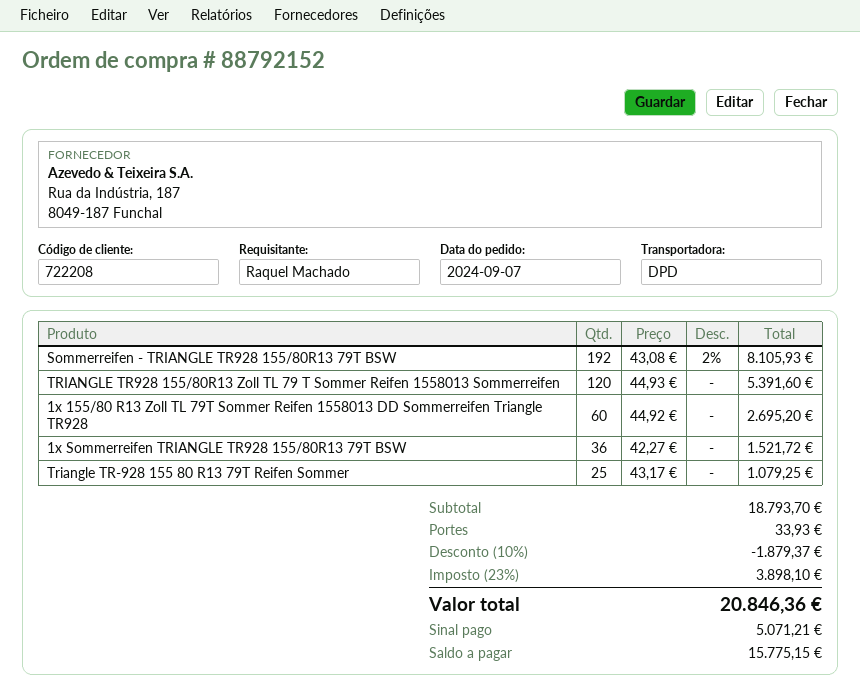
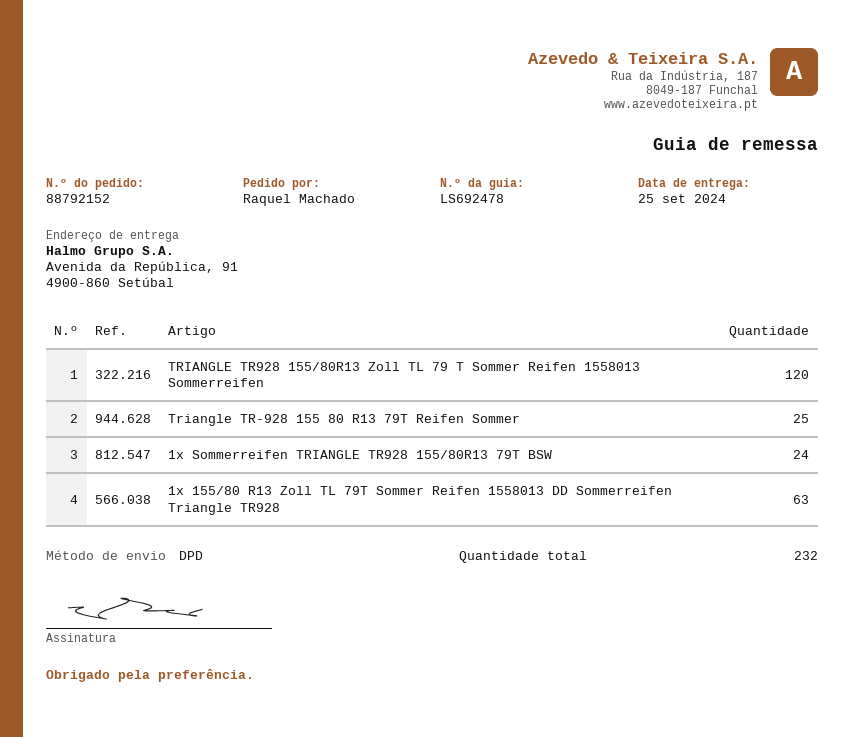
Sommerreifen - TRIANGLE TR928 155/80R13 79T BSW: 192 -> none
1x 155/80 R13 Zoll TL 79T Sommer Reifen 1558013 DD Sommerreifen Triangle TR928: 60 -> 63
1x Sommerreifen TRIANGLE TR928 155/80R13 79T BSW: 36 -> 24

